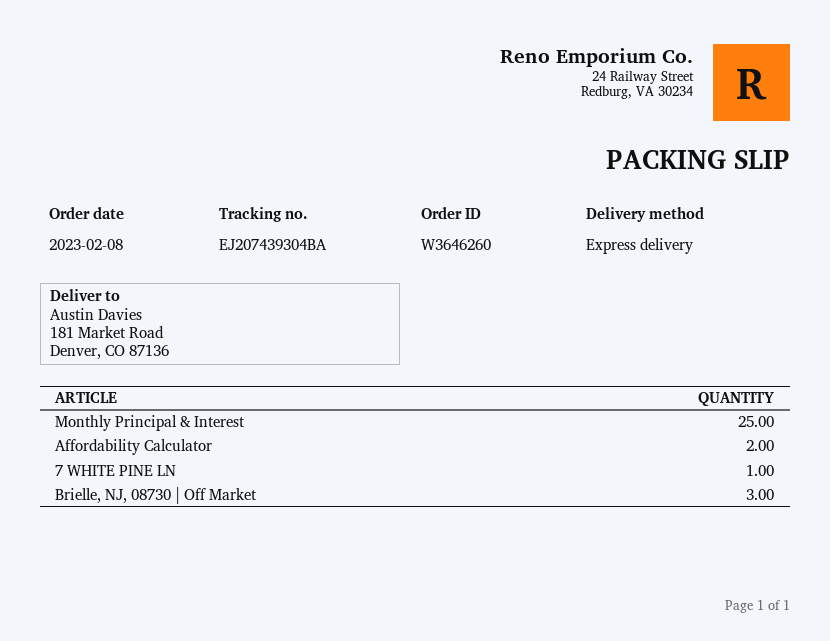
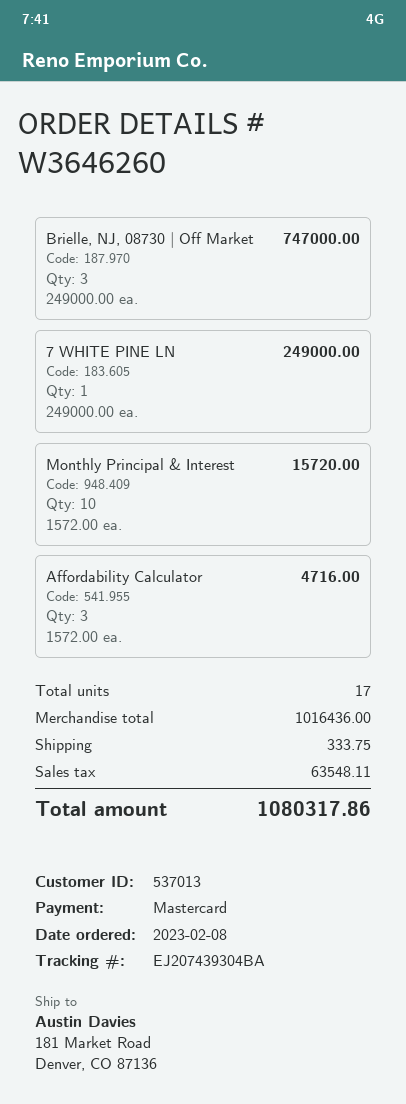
Monthly Principal & Interest: 25 -> 10
Affordability Calculator: 2 -> 3

